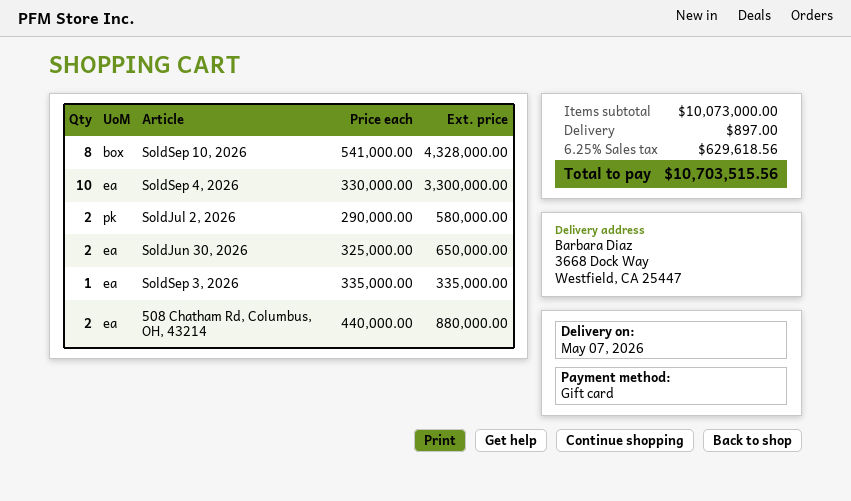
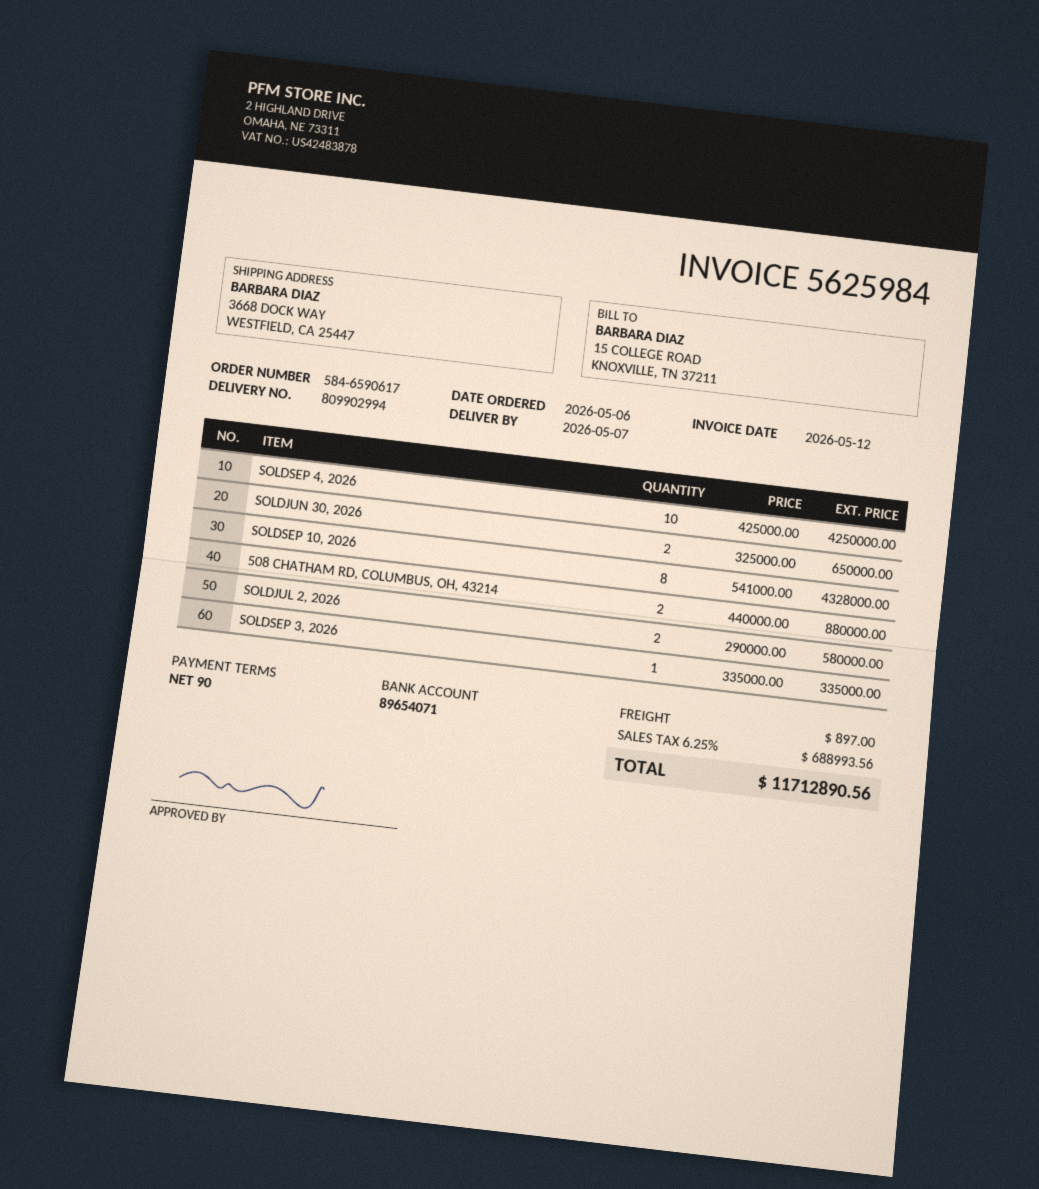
SoldSep 4, 2026: 10 x 330000.00 = 3300000.00 -> 10 x 425000.00 = 4250000.00
tax: 6.25% = 629618.56 -> 6.25% = 688993.56
total: 10703515.56 -> 11712890.56

